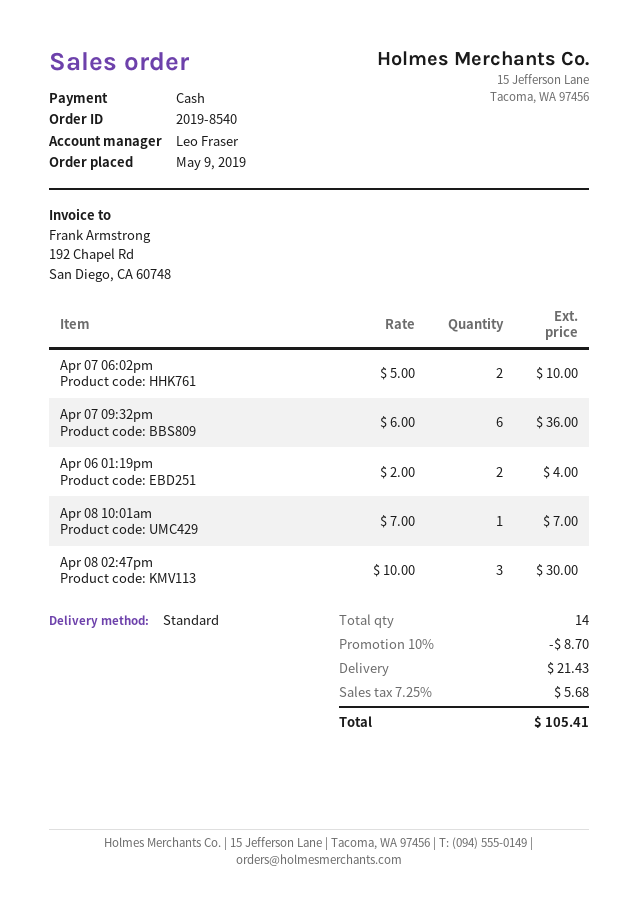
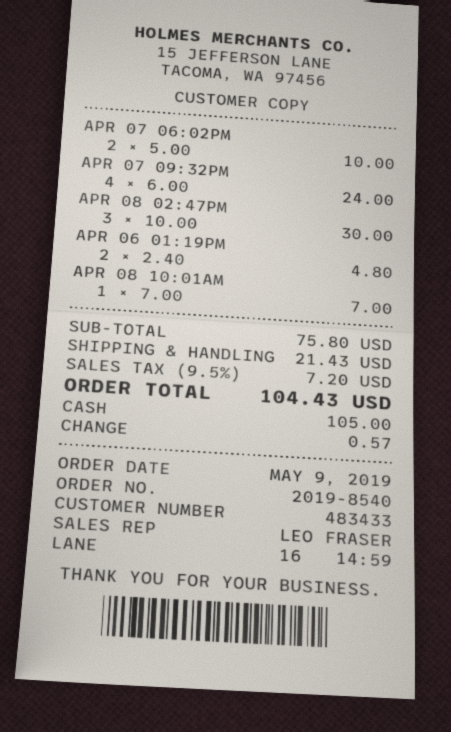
Apr 07 09:32pm: 6 x 6.00 = 36.00 -> 4 x 6.00 = 24.00
Apr 06 01:19pm: 2 x 2.00 = 4.00 -> 2 x 2.40 = 4.80
discount: 10% = 8.70 -> none
tax: 7.25% = 5.68 -> 9.5% = 7.20
total: 105.41 -> 104.43

